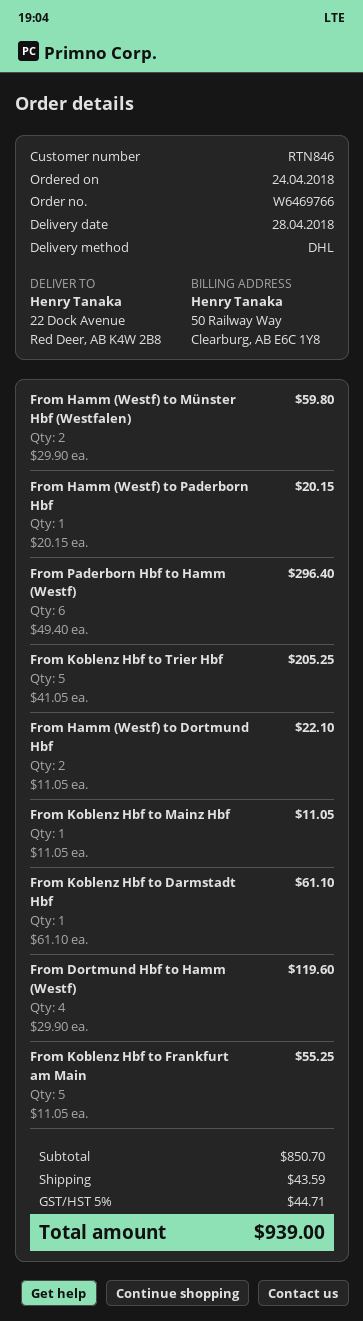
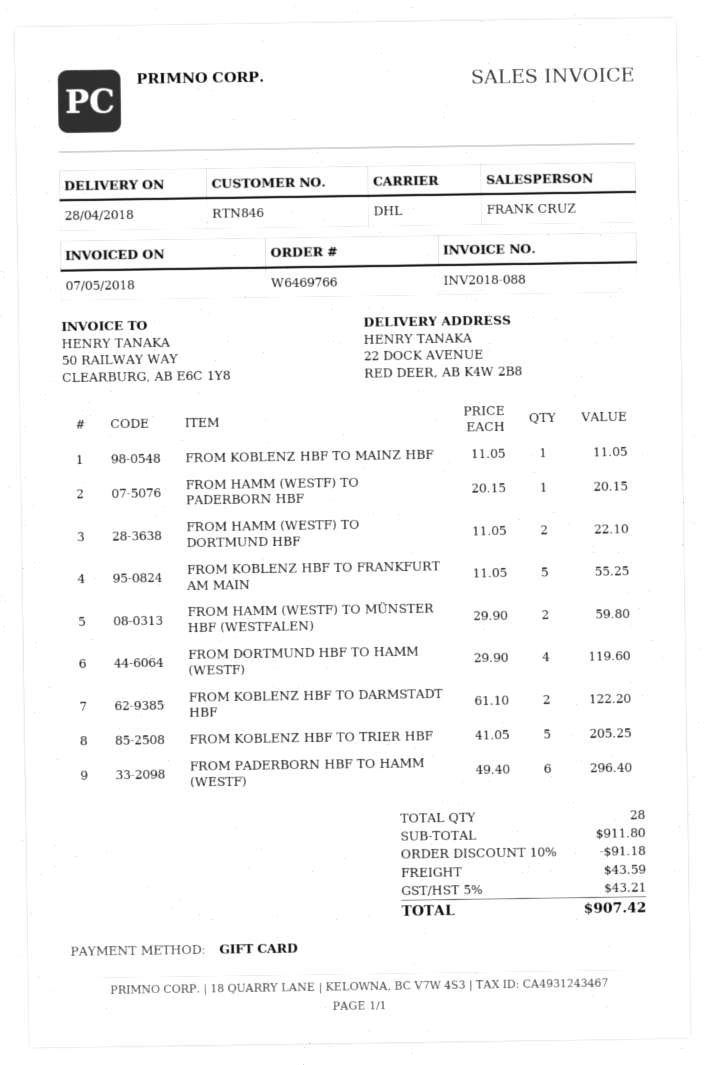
From Koblenz Hbf to Darmstadt Hbf: 1 x 61.10 = 61.10 -> 2 x 61.10 = 122.20
subtotal: 850.70 -> 911.80
discount: none -> 10% = 91.18
tax: 5% = 44.71 -> 5% = 43.21
total: 939.00 -> 907.42

